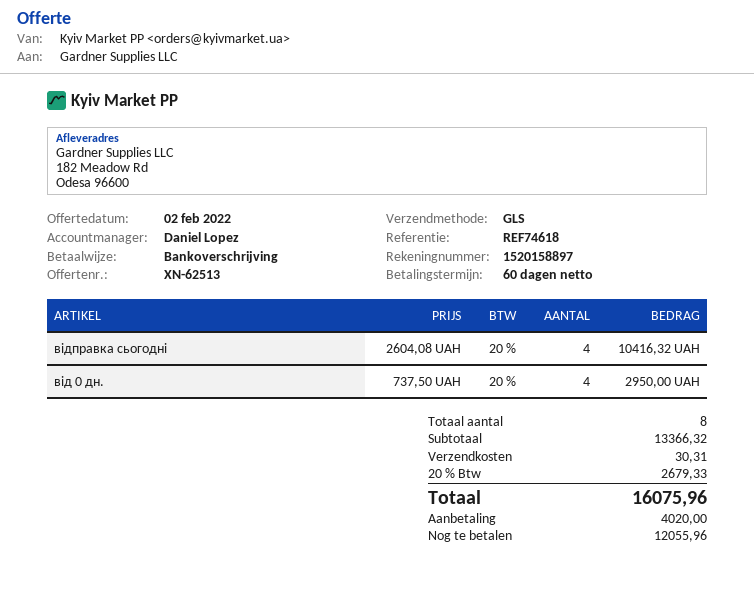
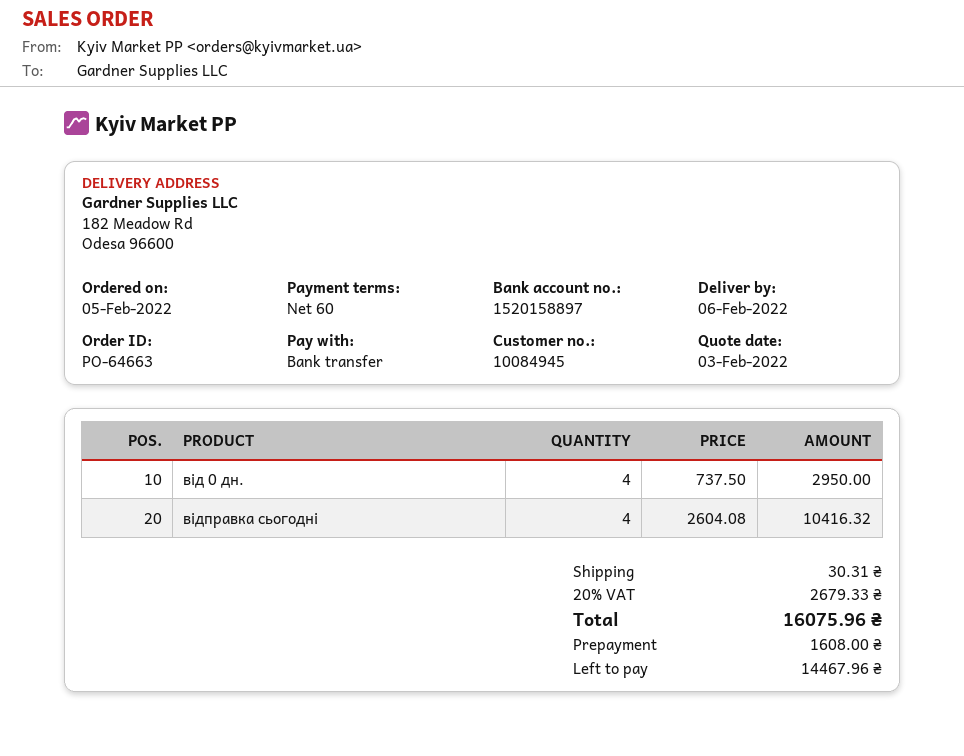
quote date: 2022-02-02 -> 2022-02-03
deposit: 4020.00 -> 1608.00
balance: 12055.96 -> 14467.96

